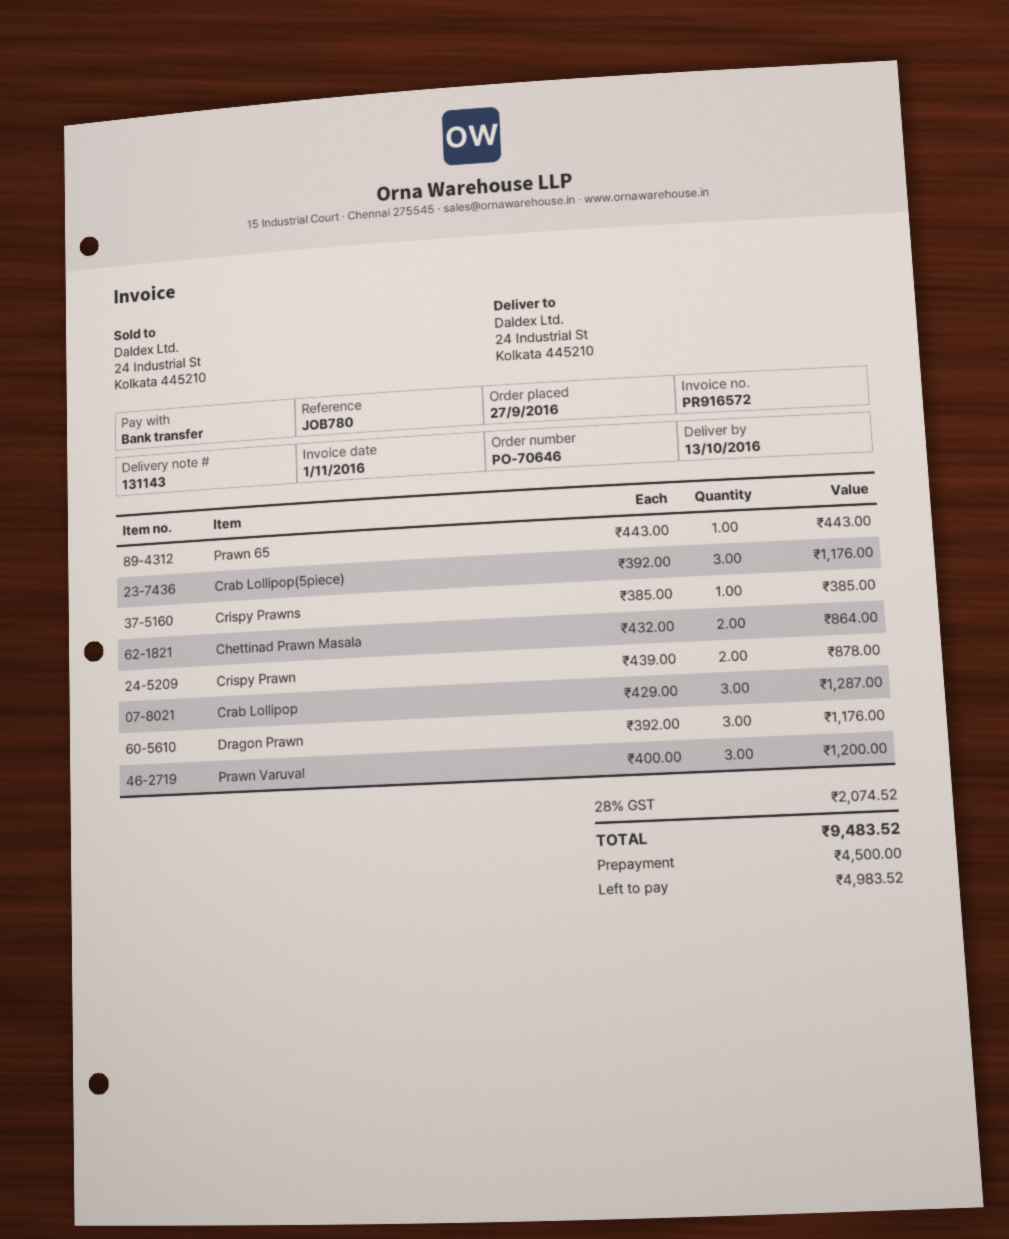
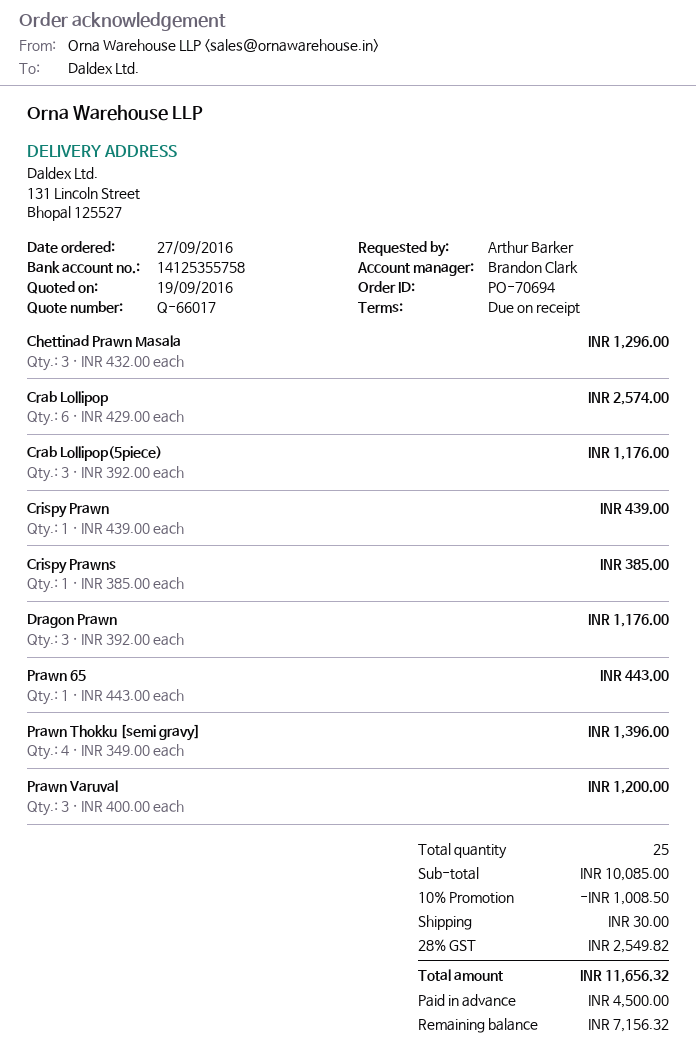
order number: PO-70646 -> PO-70694
ship to: 24 Industrial St, Kolkata 445210 -> 131 Lincoln Street, Bhopal 125527
Chettinad Prawn Masala: 2 x 432.00 = 864.00 -> 3 x 432.00 = 1296.00
Crispy Prawn: 2 x 439.00 = 878.00 -> 1 x 439.00 = 439.00
Crab Lollipop: 3 x 429.00 = 1287.00 -> 6 x 429.00 = 2574.00
Prawn Thokku [semi gravy]: none -> 4 x 349.00 = 1396.00
discount: none -> 10% = 1008.50
shipping: none -> 30.00
tax: 28% = 2074.52 -> 28% = 2549.82
total: 9483.52 -> 11656.32
balance: 4983.52 -> 7156.32

